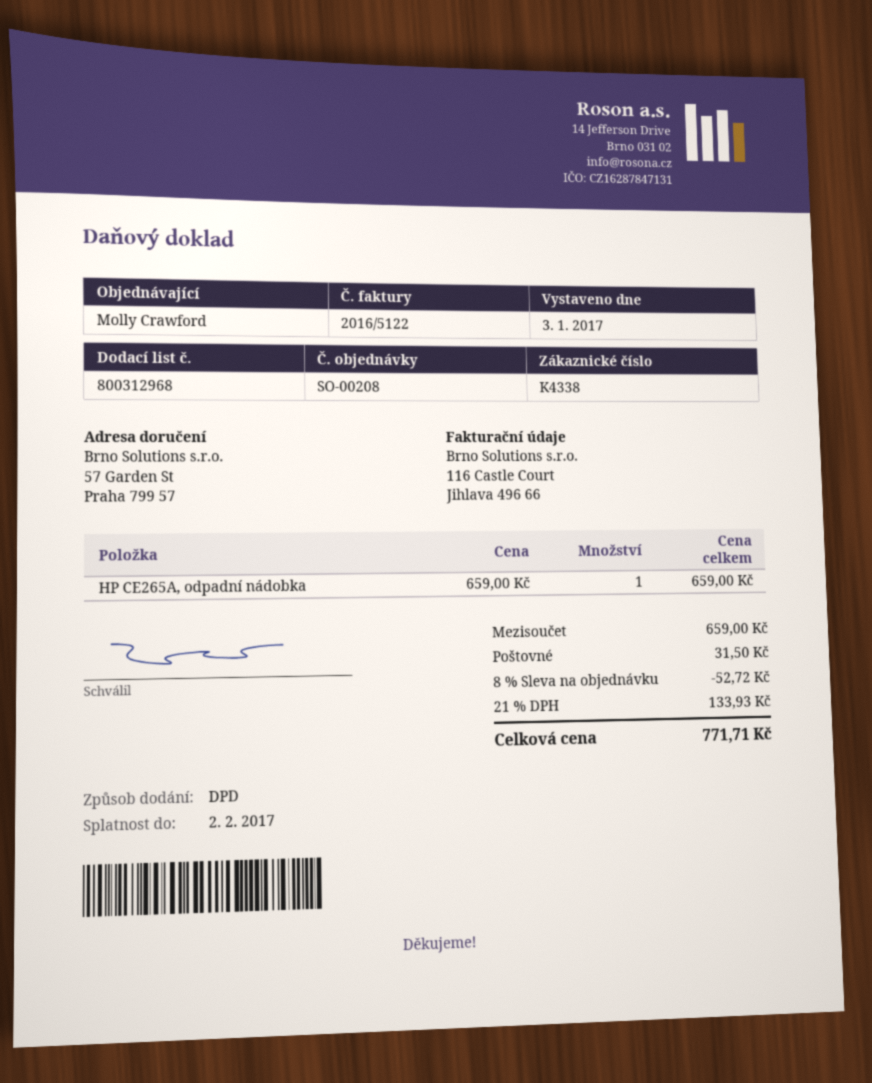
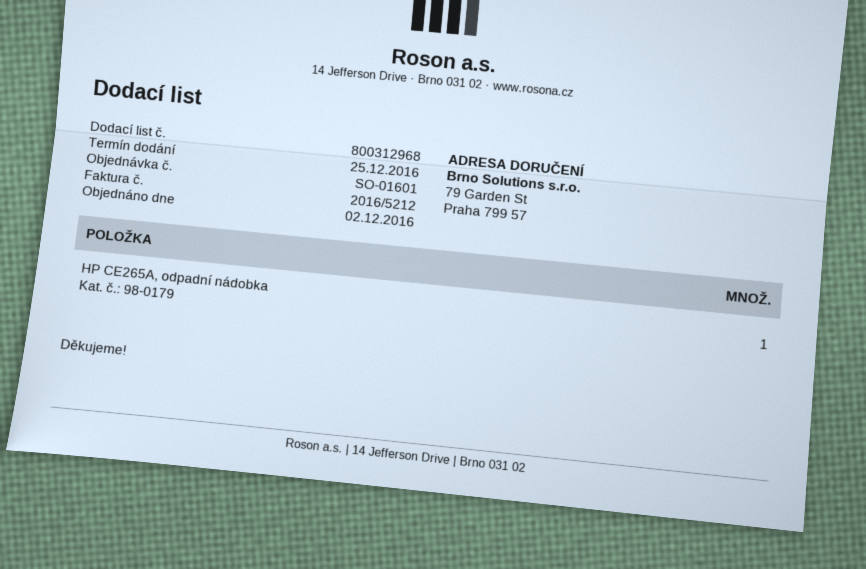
order number: SO-00208 -> SO-01601
invoice number: 2016/5122 -> 2016/5212
ship to: 57 Garden St, Praha 799 57 -> 79 Garden St, Praha 799 57

